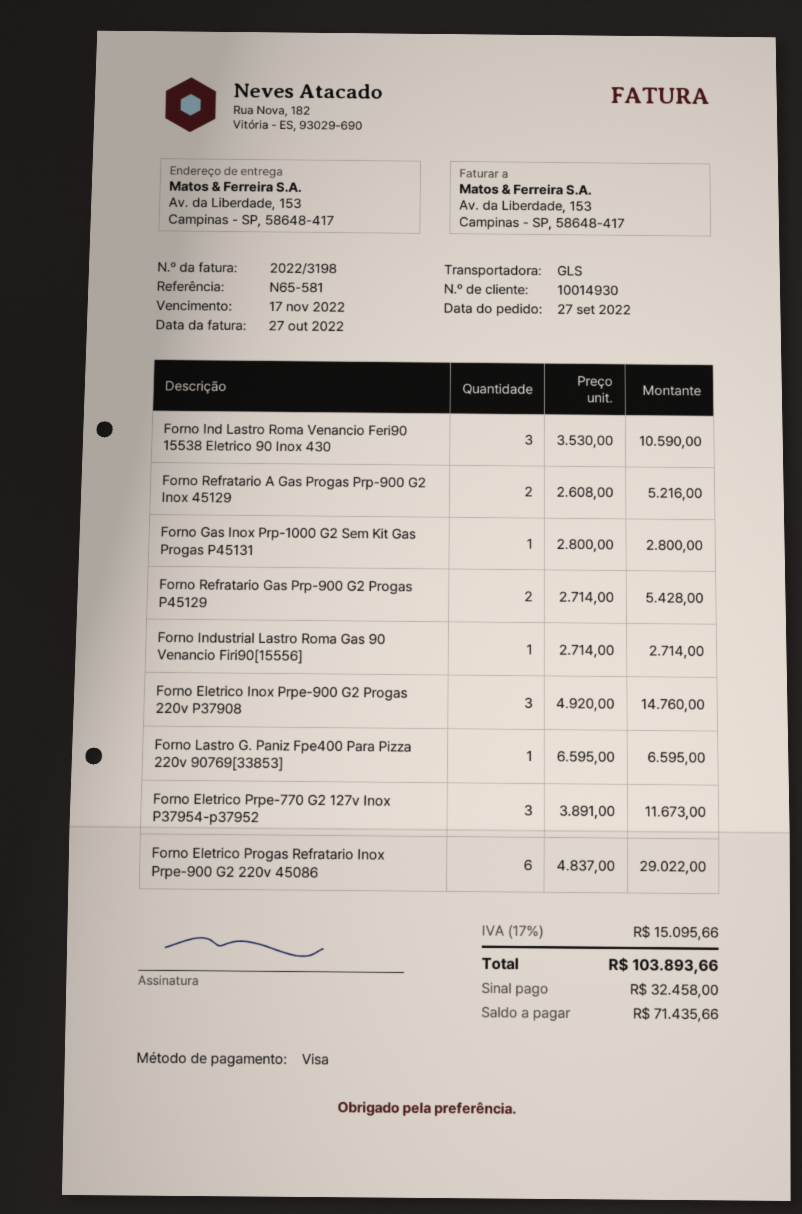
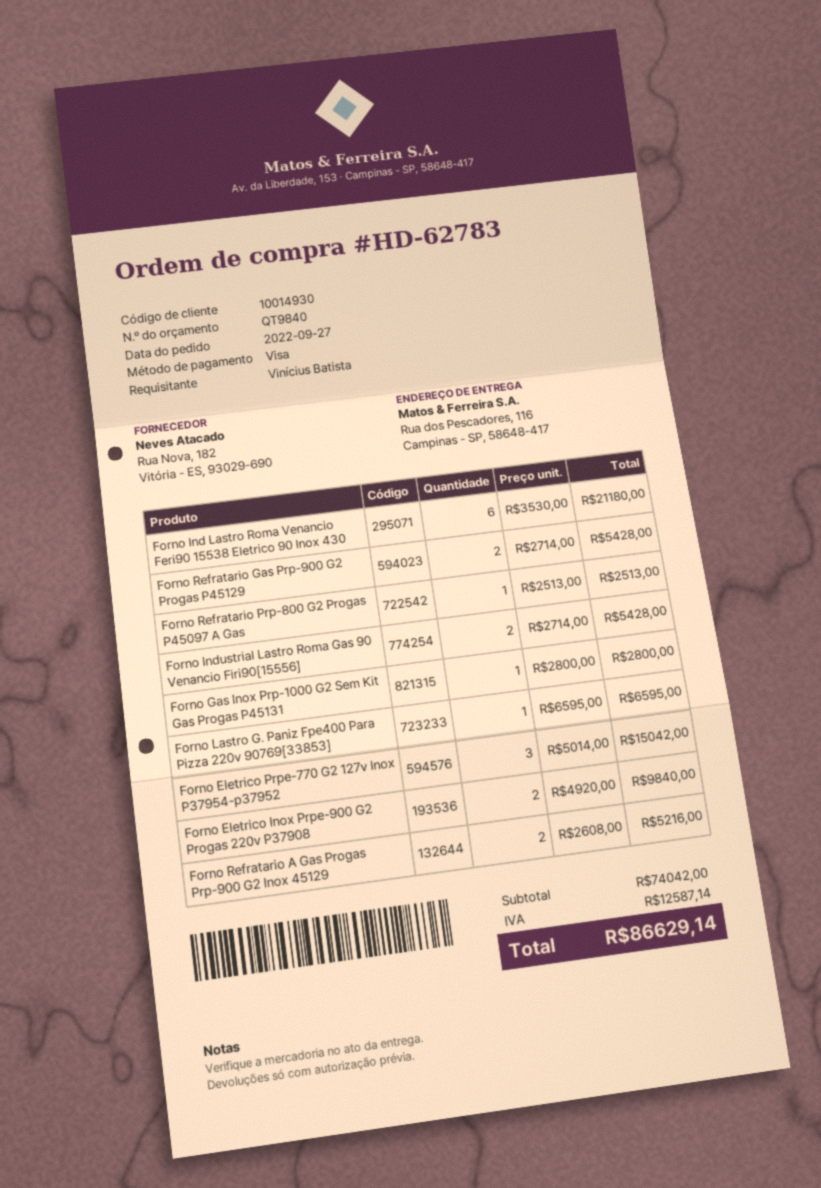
ship to: Av. da Liberdade, 153, Campinas - SP, 58648-417 -> Rua dos Pescadores, 116, Campinas - SP, 58648-417
Forno Ind Lastro Roma Venancio Feri90 15538 Eletrico 90 Inox 430: 3 x 3530.00 = 10590.00 -> 6 x 3530.00 = 21180.00
Forno Industrial Lastro Roma Gas 90 Venancio Firi90[15556]: 1 x 2714.00 = 2714.00 -> 2 x 2714.00 = 5428.00
Forno Eletrico Inox Prpe-900 G2 Progas 220v P37908: 3 x 4920.00 = 14760.00 -> 2 x 4920.00 = 9840.00
Forno Eletrico Prpe-770 G2 127v Inox P37954-p37952: 3 x 3891.00 = 11673.00 -> 3 x 5014.00 = 15042.00
Forno Eletrico Progas Refratario Inox Prpe-900 G2 220v 45086: 6 x 4837.00 = 29022.00 -> none
Forno Refratario Prp-800 G2 Progas P45097 A Gas: none -> 1 x 2513.00 = 2513.00
tax: 15095.66 -> 12587.14
total: 103893.66 -> 86629.14

